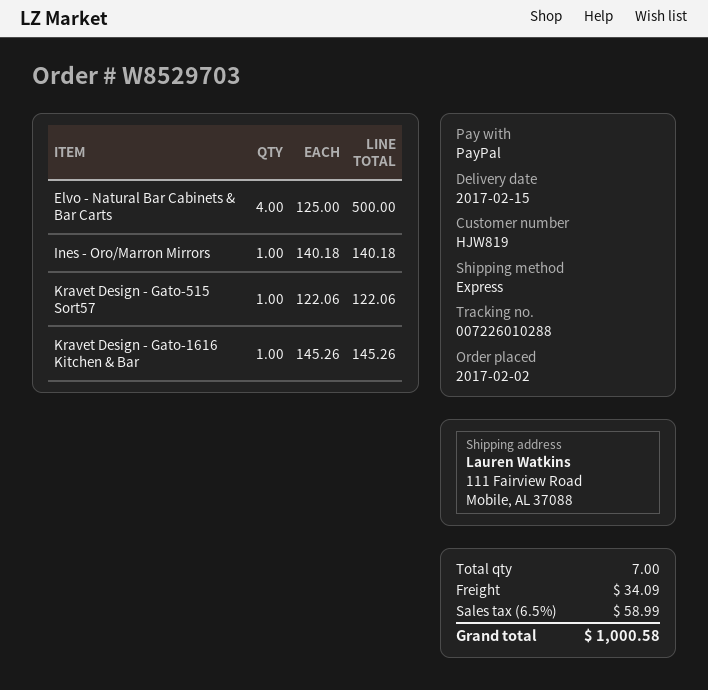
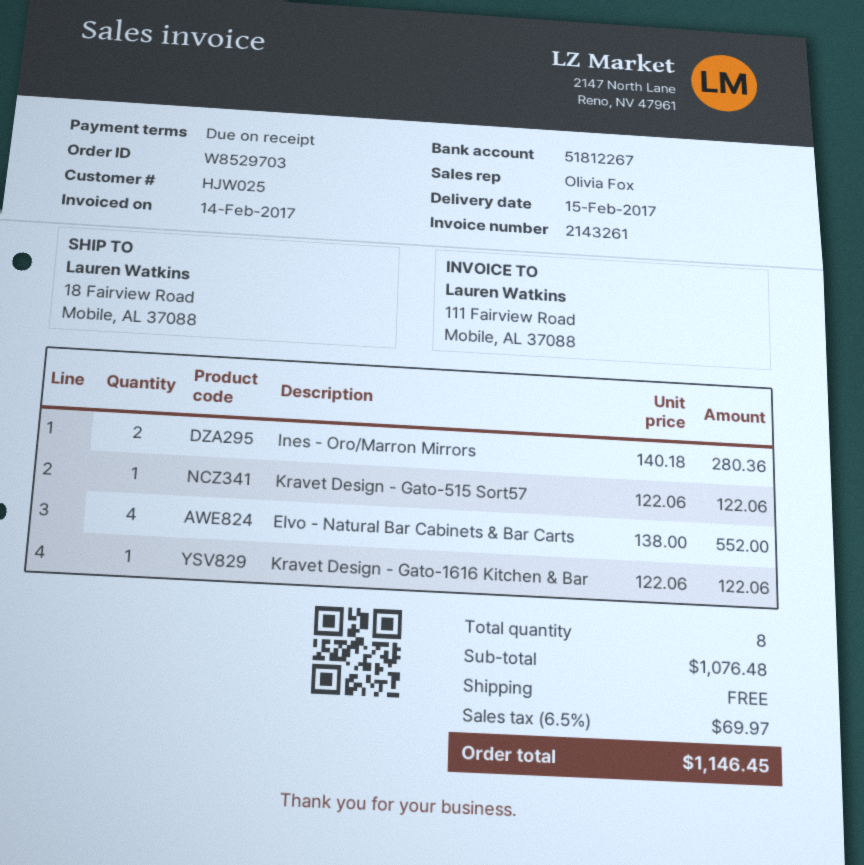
customer number: HJW819 -> HJW025
ship to: 111 Fairview Road, Mobile, AL 37088 -> 18 Fairview Road, Mobile, AL 37088
Elvo - Natural Bar Cabinets & Bar Carts: 4 x 125.00 = 500.00 -> 4 x 138.00 = 552.00
Ines - Oro/Marron Mirrors: 1 x 140.18 = 140.18 -> 2 x 140.18 = 280.36
Kravet Design - Gato-1616 Kitchen & Bar: 1 x 145.26 = 145.26 -> 1 x 122.06 = 122.06
total quantity: 7 -> 8
shipping: 34.09 -> 0.00
tax: 6.5% = 58.99 -> 6.5% = 69.97
total: 1000.58 -> 1146.45

